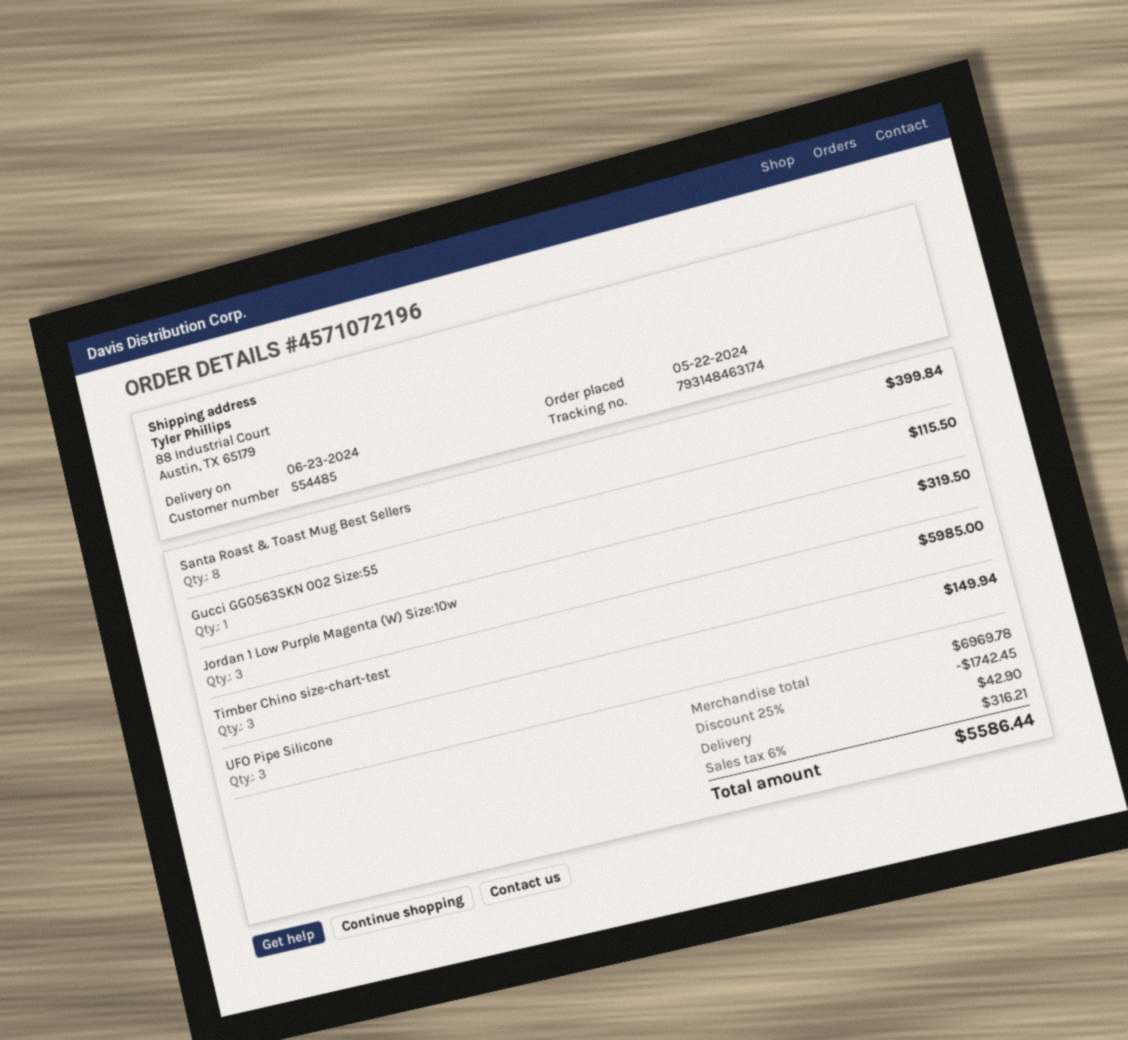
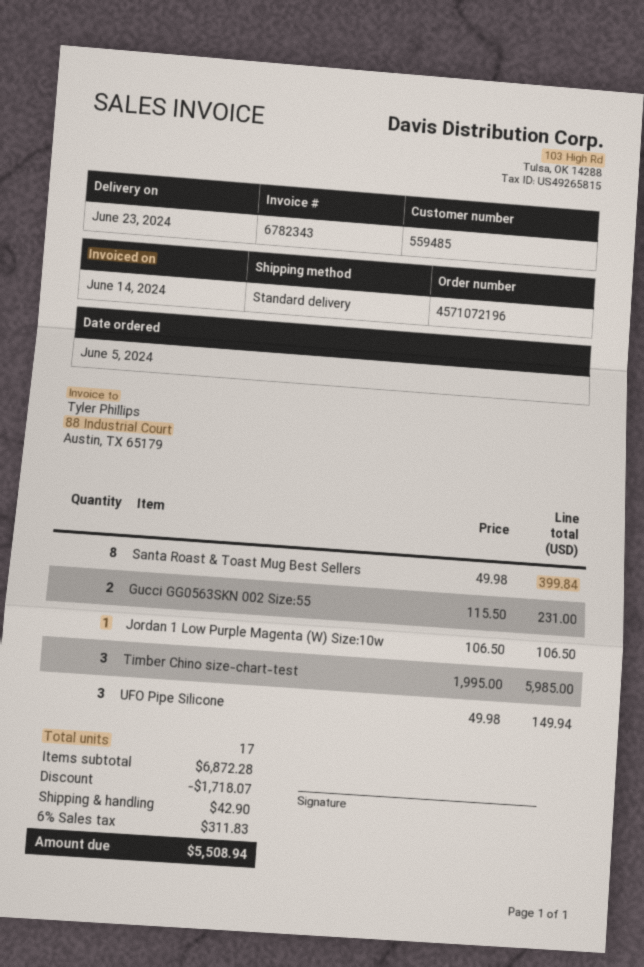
order date: 2024-05-22 -> 2024-06-05
customer number: 554485 -> 559485
Gucci GG0563SKN 002 Size:55: 1 for 115.50 -> 2 for 231.00
Jordan 1 Low Purple Magenta (W) Size:10w: 3 for 319.50 -> 1 for 106.50
subtotal: 6969.78 -> 6872.28
discount: 1742.45 -> 1718.07
tax: 6% = 316.21 -> 6% = 311.83
total: 5586.44 -> 5508.94

